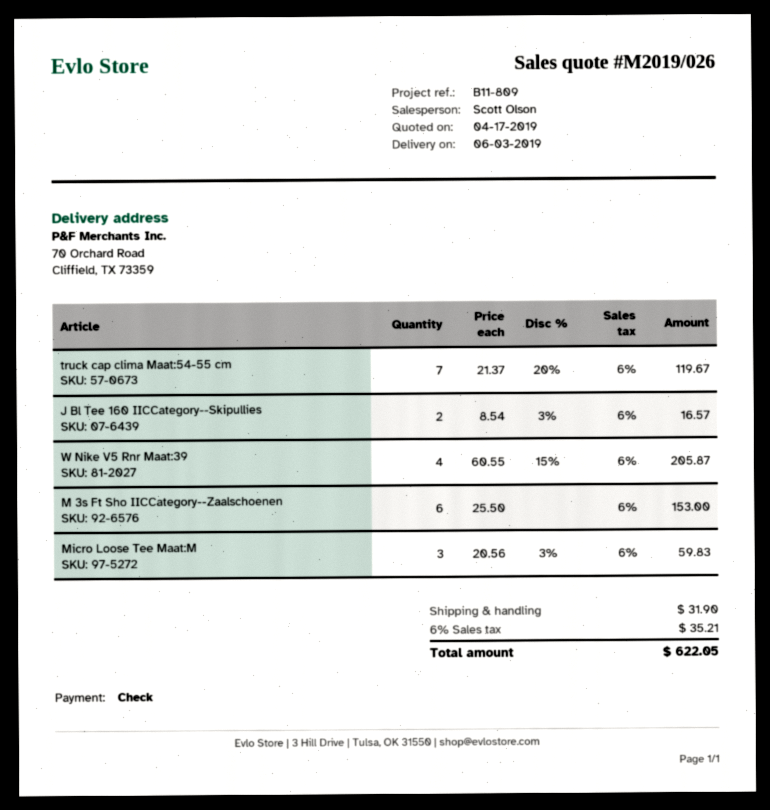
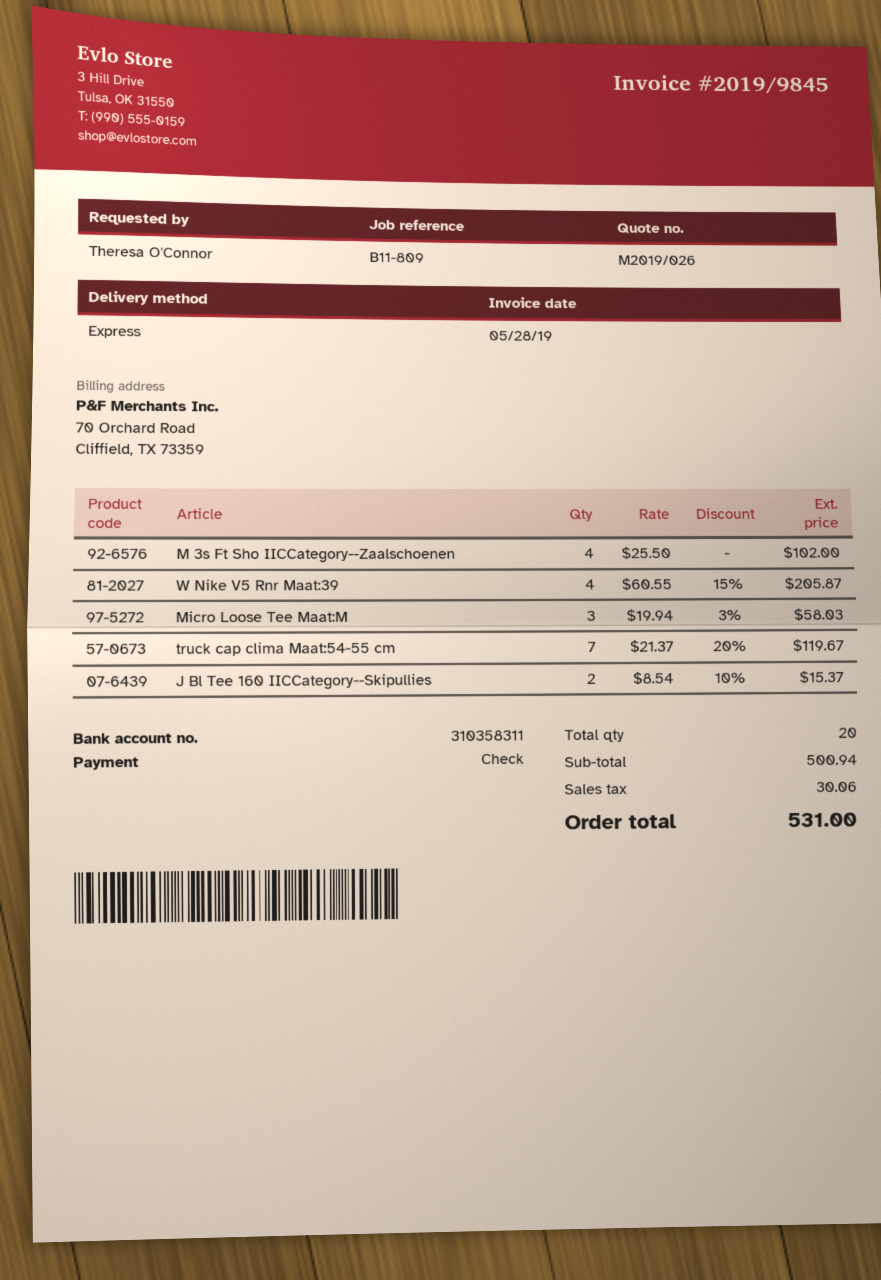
J Bl Tee 160 IICCategory--Skipullies: 2 x 8.54 - 3% = 16.57 -> 2 x 8.54 - 10% = 15.37
M 3s Ft Sho IICCategory--Zaalschoenen: 6 x 25.50 = 153.00 -> 4 x 25.50 = 102.00
Micro Loose Tee Maat:M: 3 x 20.56 - 3% = 59.83 -> 3 x 19.94 - 3% = 58.03
shipping: 31.90 -> none
tax: 35.21 -> 30.06
total: 622.05 -> 531.00

